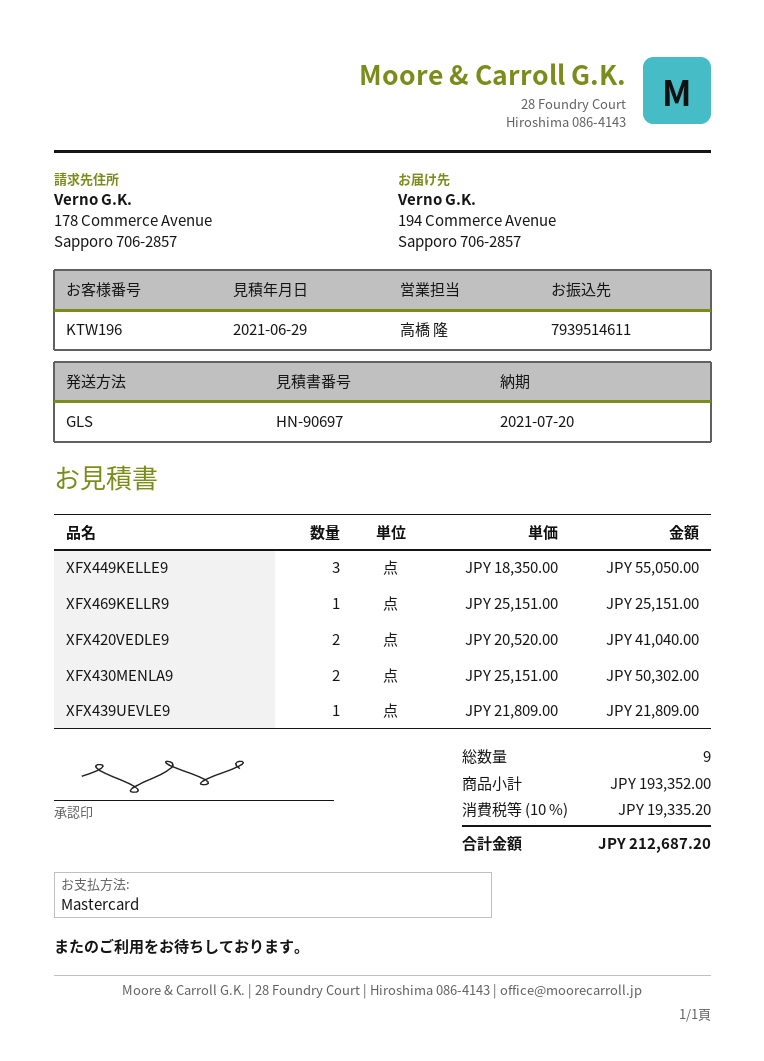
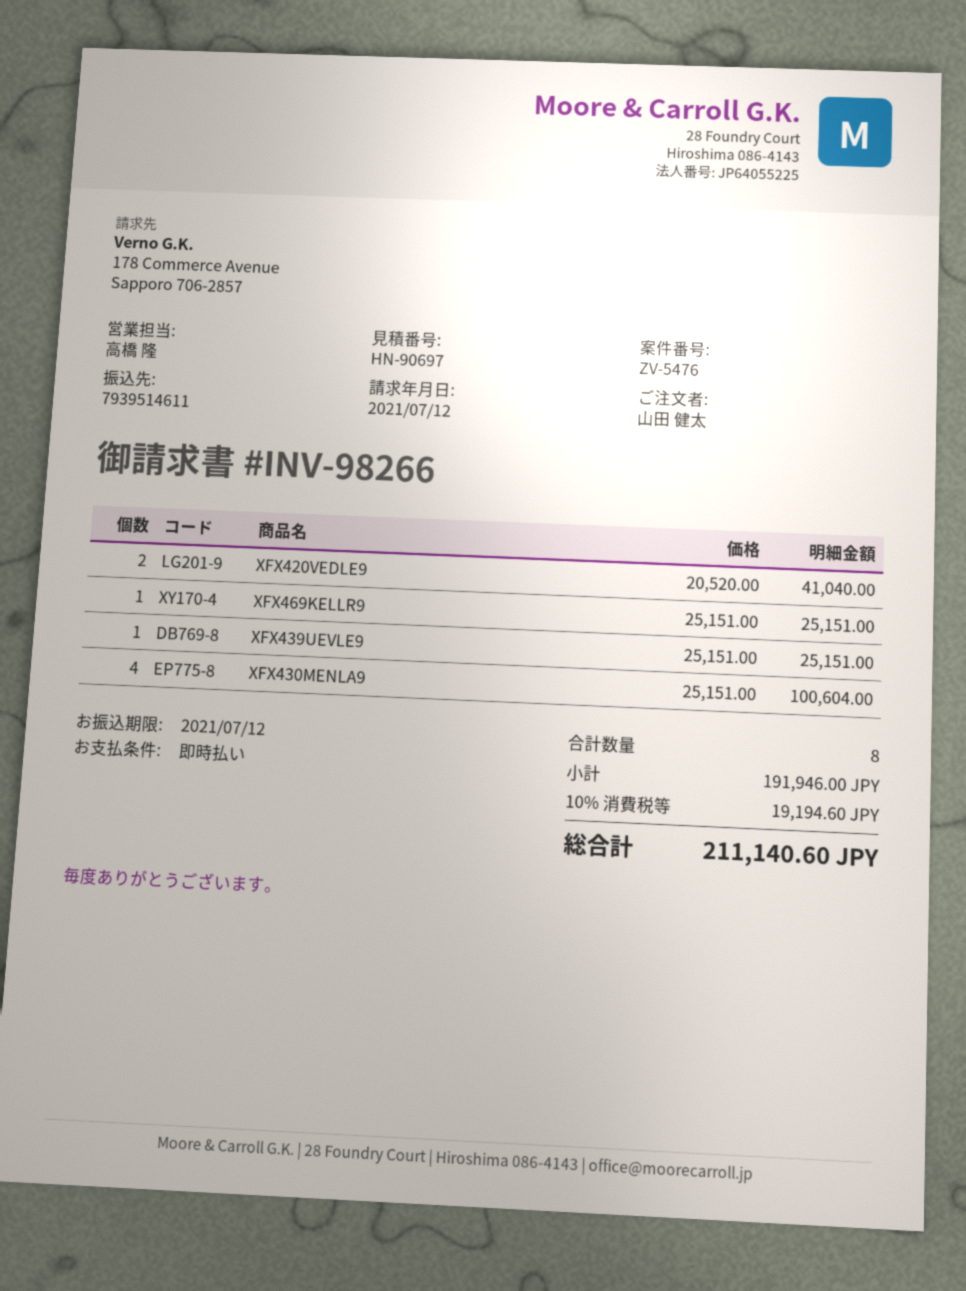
XFX449KELLE9: 3 x 18350.00 = 55050.00 -> none
XFX430MENLA9: 2 x 25151.00 = 50302.00 -> 4 x 25151.00 = 100604.00
XFX439UEVLE9: 1 x 21809.00 = 21809.00 -> 1 x 25151.00 = 25151.00
total quantity: 9 -> 8
subtotal: 193352.00 -> 191946.00
tax: 10% = 19335.20 -> 10% = 19194.60
total: 212687.20 -> 211140.60

